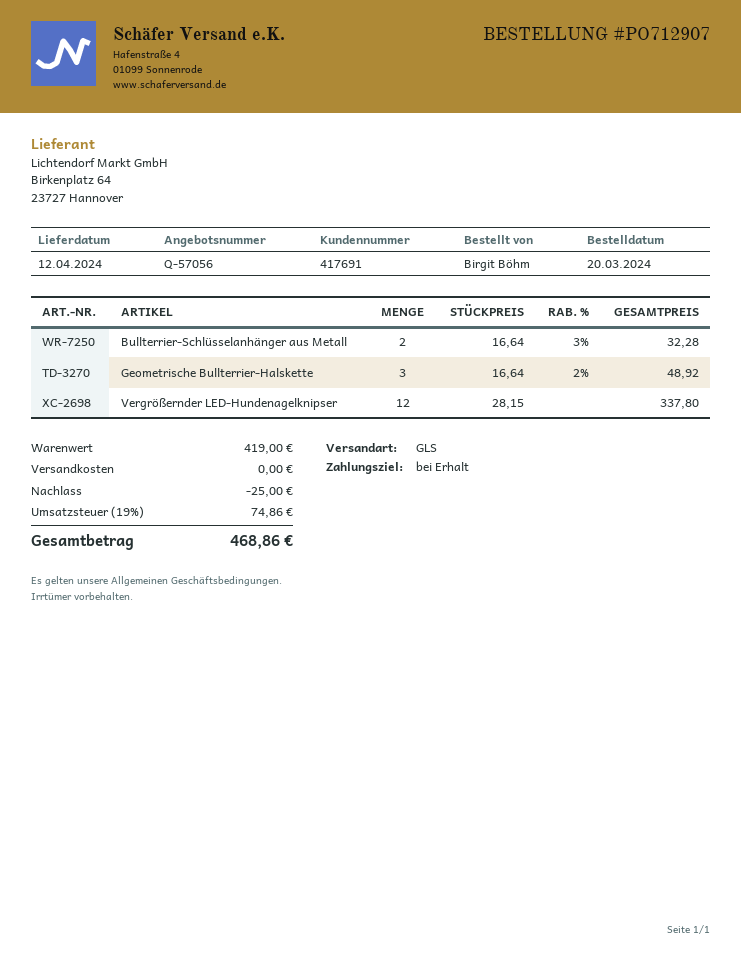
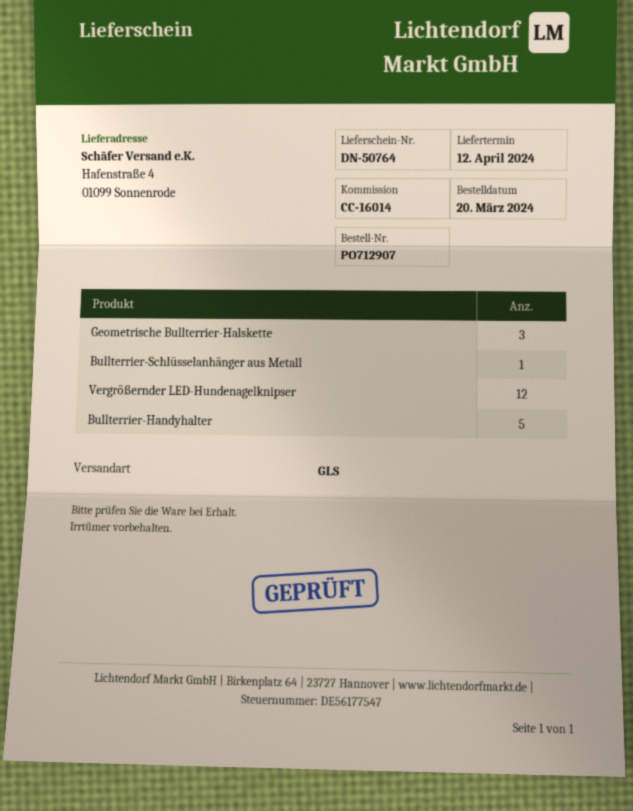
Bullterrier-Schlüsselanhänger aus Metall: 2 -> 1
Bullterrier-Handyhalter: none -> 5

